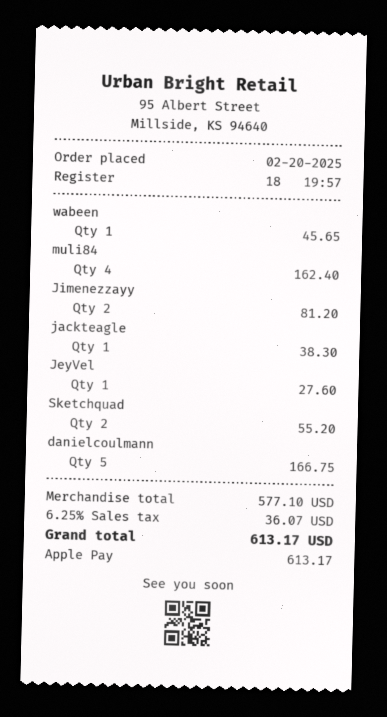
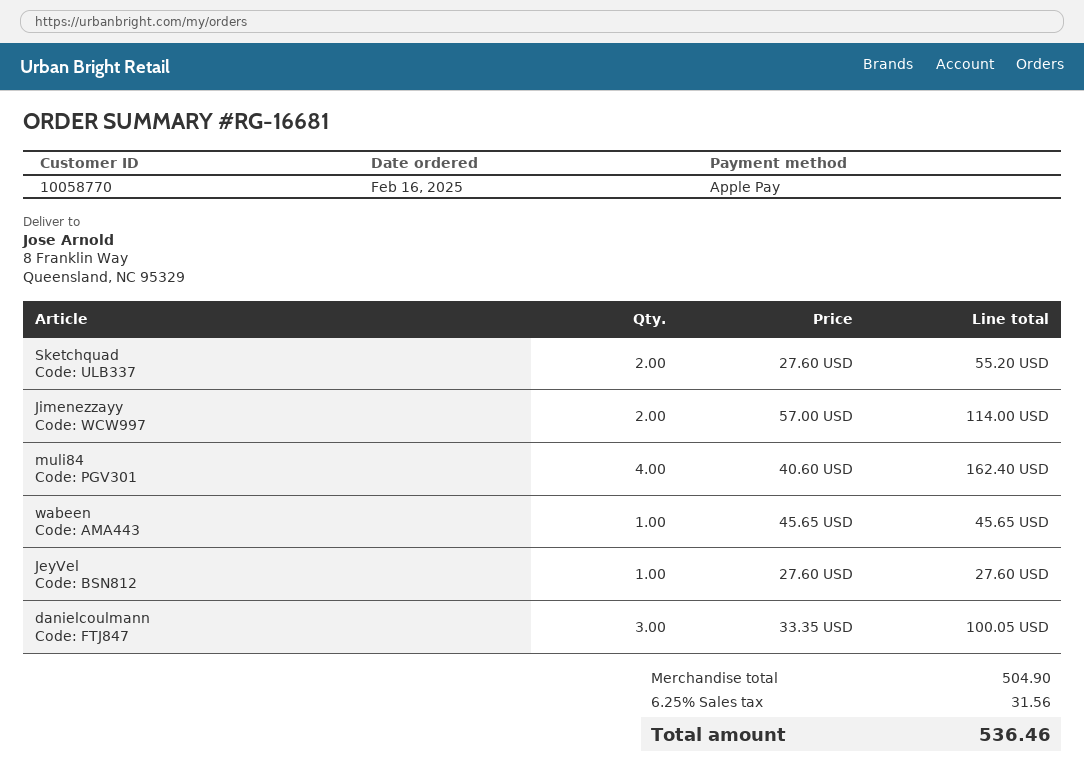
order date: 2025-02-20 -> 2025-02-16
Jimenezzayy: 2 for 81.20 -> 2 for 114.00
jackteagle: 1 for 38.30 -> none
danielcoulmann: 5 for 166.75 -> 3 for 100.05
subtotal: 577.10 -> 504.90
tax: 6.25% = 36.07 -> 6.25% = 31.56
total: 613.17 -> 536.46

